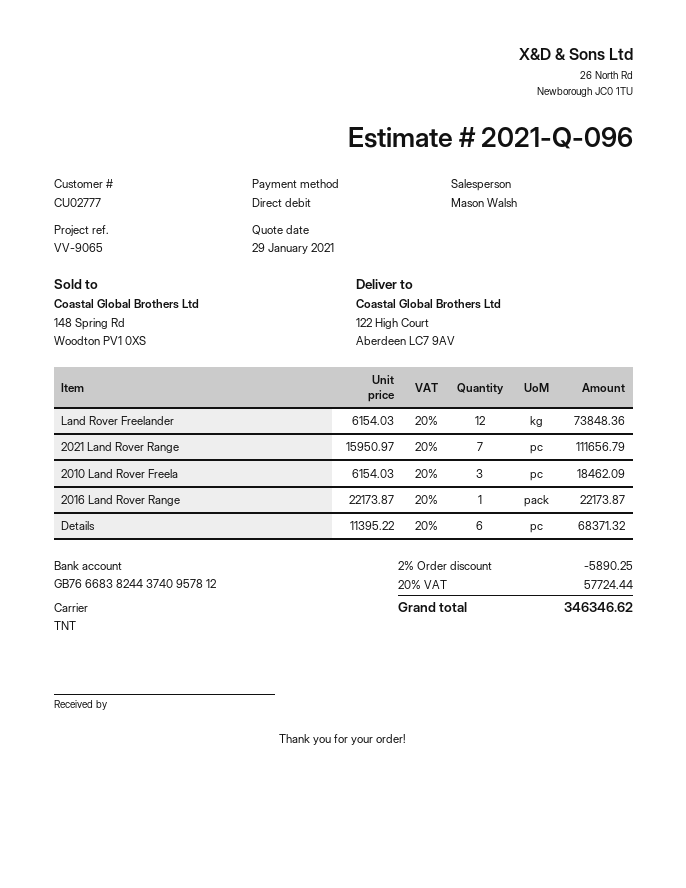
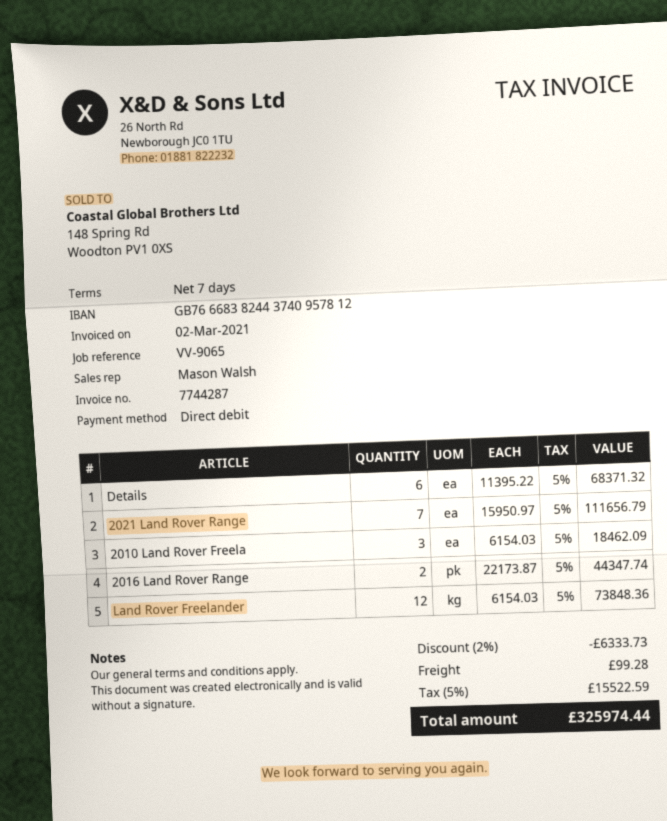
2016 Land Rover Range: 1 x 22173.87 = 22173.87 -> 2 x 22173.87 = 44347.74
discount: 2% = 5890.25 -> 2% = 6333.73
shipping: none -> 99.28
tax: 20% = 57724.44 -> 5% = 15522.59
total: 346346.62 -> 325974.44

